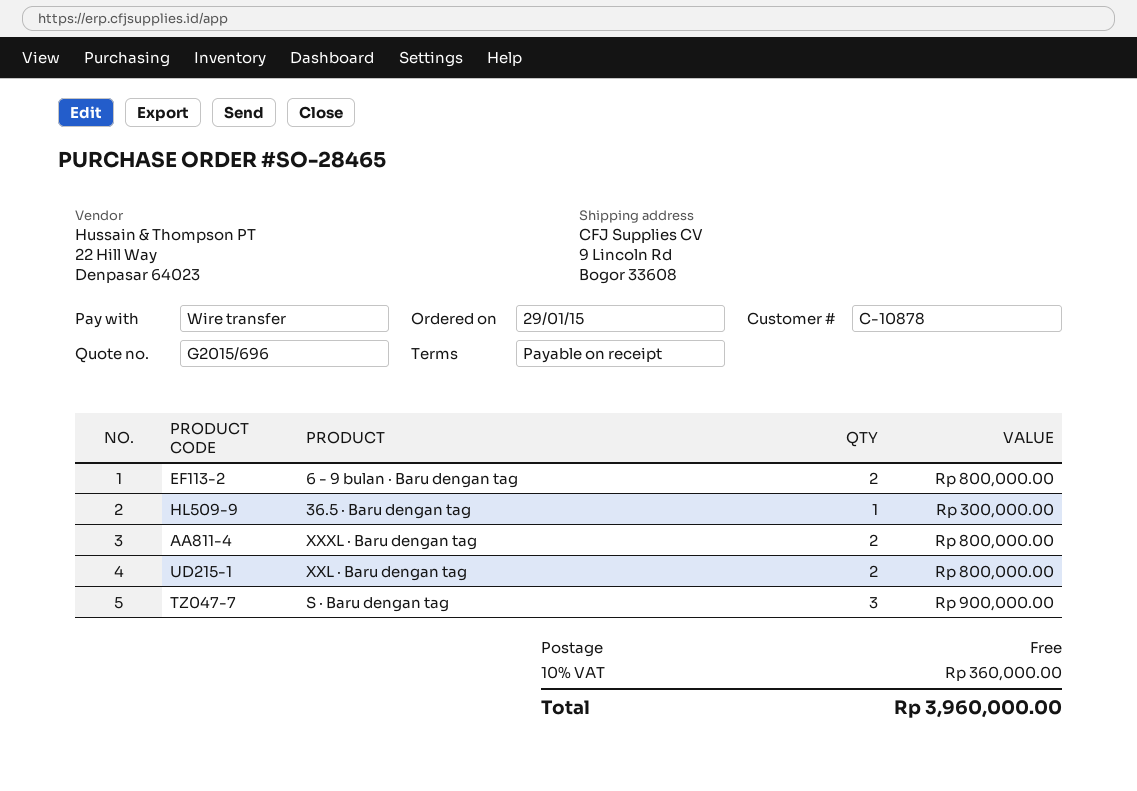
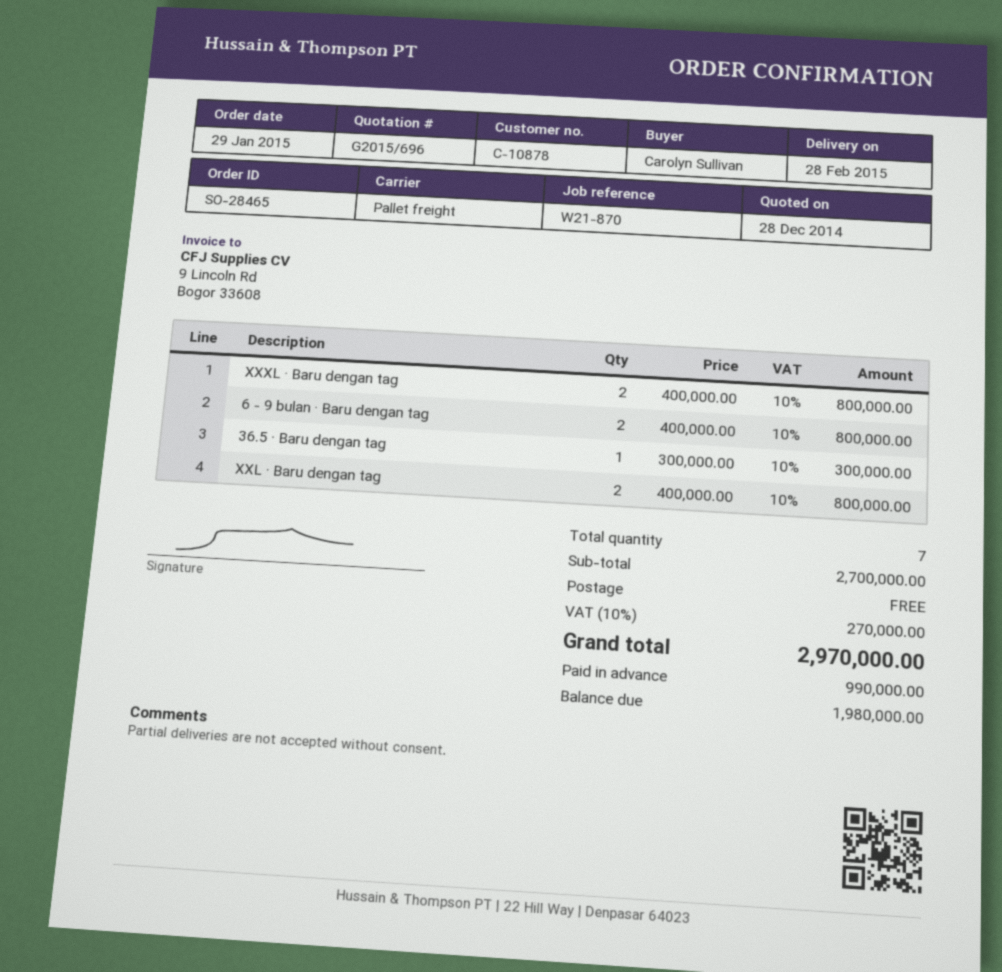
S · Baru dengan tag: 3 for 900000.00 -> none
tax: 10% = 360000.00 -> 10% = 270000.00
total: 3960000.00 -> 2970000.00

